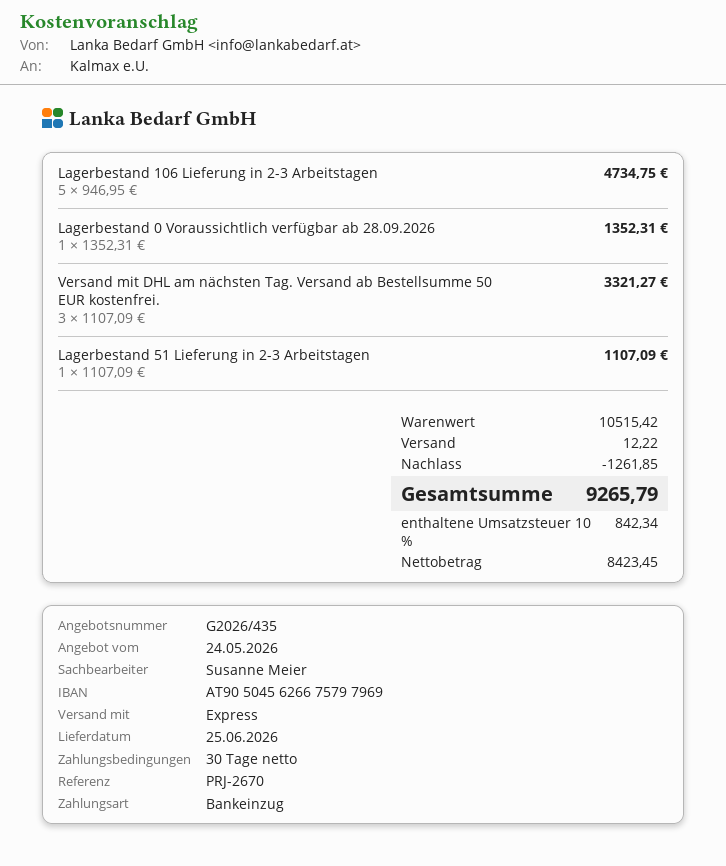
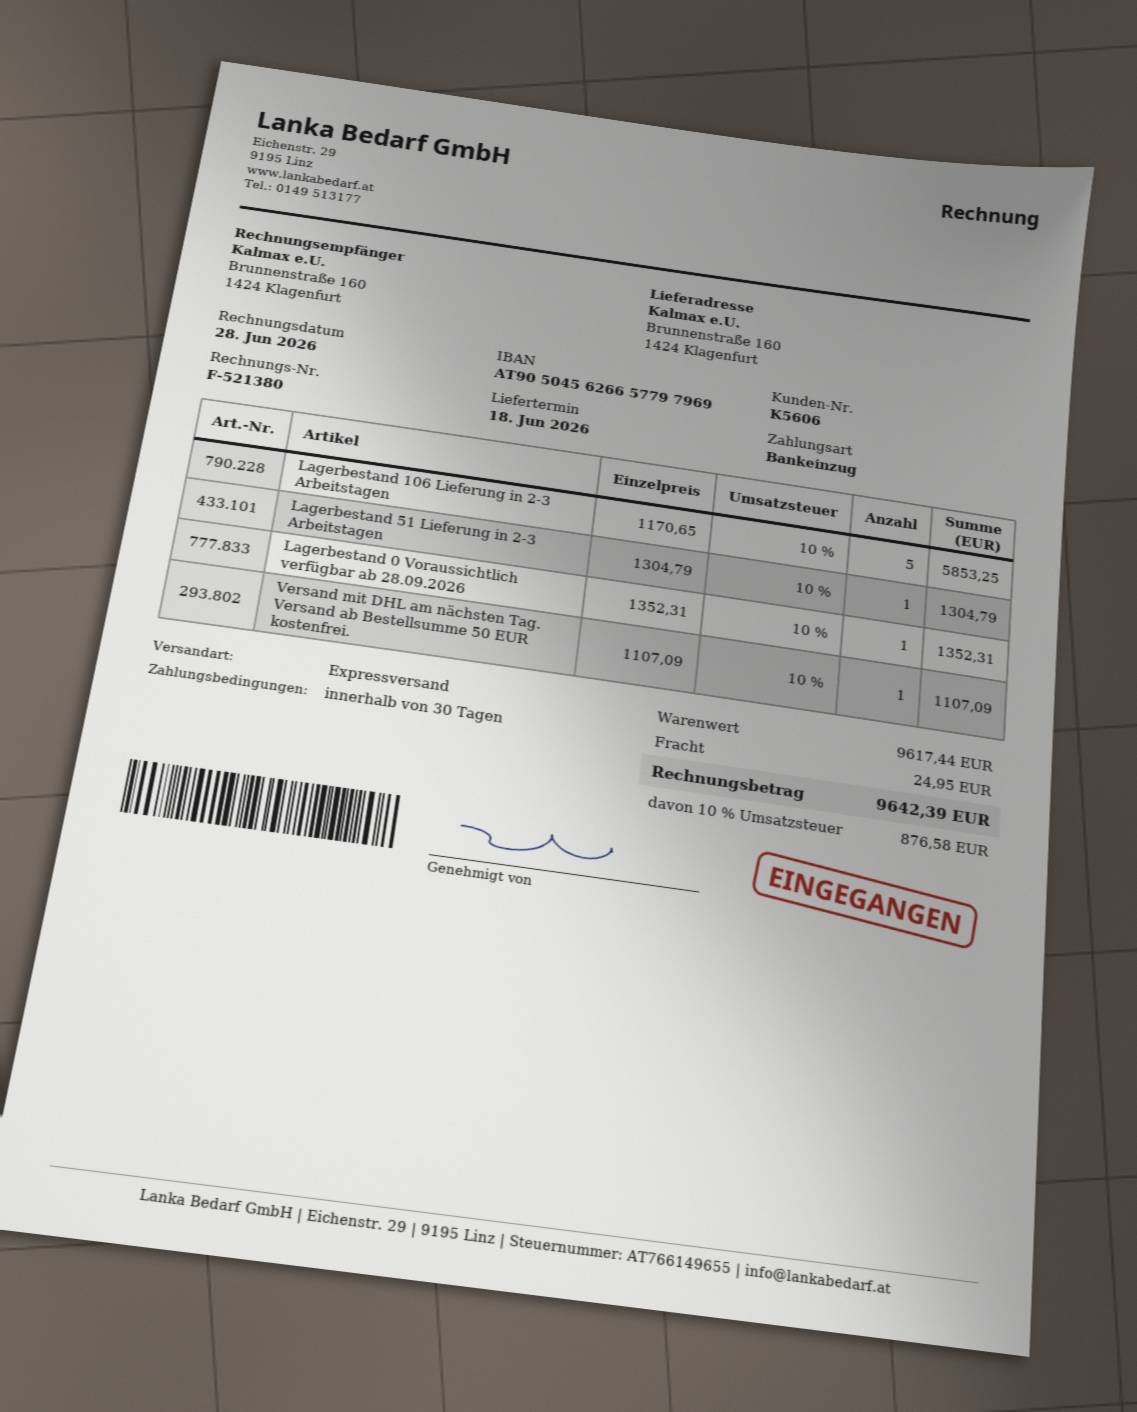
delivery date: 2026-06-25 -> 2026-06-18
bank account: AT905045626675797969 -> AT905045626657797969
Lagerbestand 106 Lieferung in 2-3 Arbeitstagen: 5 x 946.95 = 4734.75 -> 5 x 1170.65 = 5853.25
Versand mit DHL am nächsten Tag. Versand ab Bestellsumme 50 EUR kostenfrei.: 3 x 1107.09 = 3321.27 -> 1 x 1107.09 = 1107.09
Lagerbestand 51 Lieferung in 2-3 Arbeitstagen: 1 x 1107.09 = 1107.09 -> 1 x 1304.79 = 1304.79
subtotal: 10515.42 -> 9617.44
discount: 1261.85 -> none
shipping: 12.22 -> 24.95
tax: 10% = 842.34 -> 10% = 876.58
total: 9265.79 -> 9642.39

